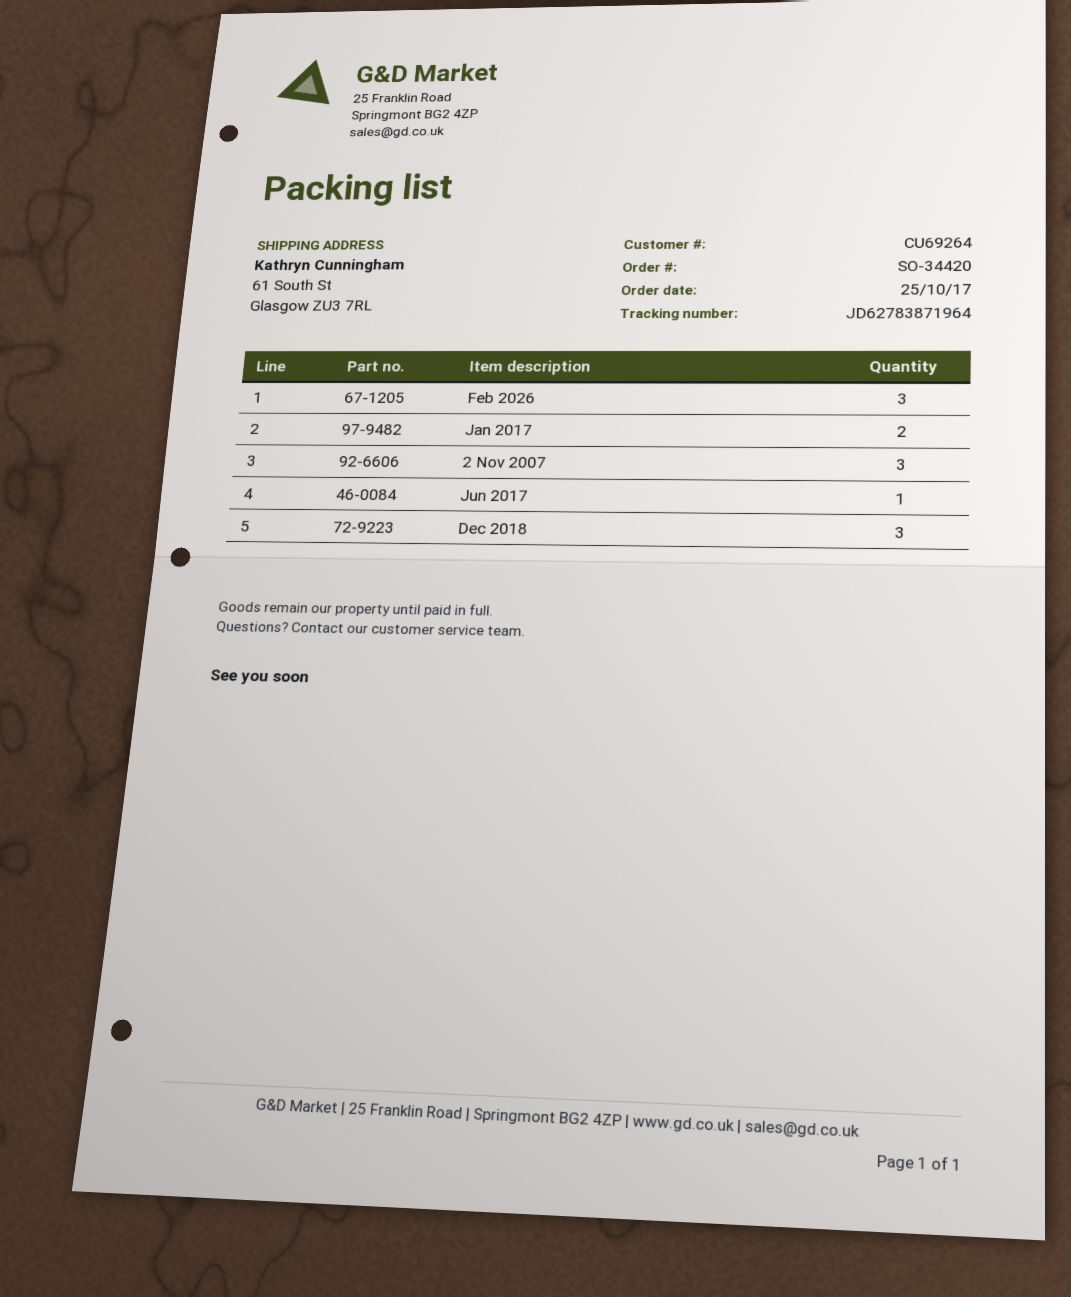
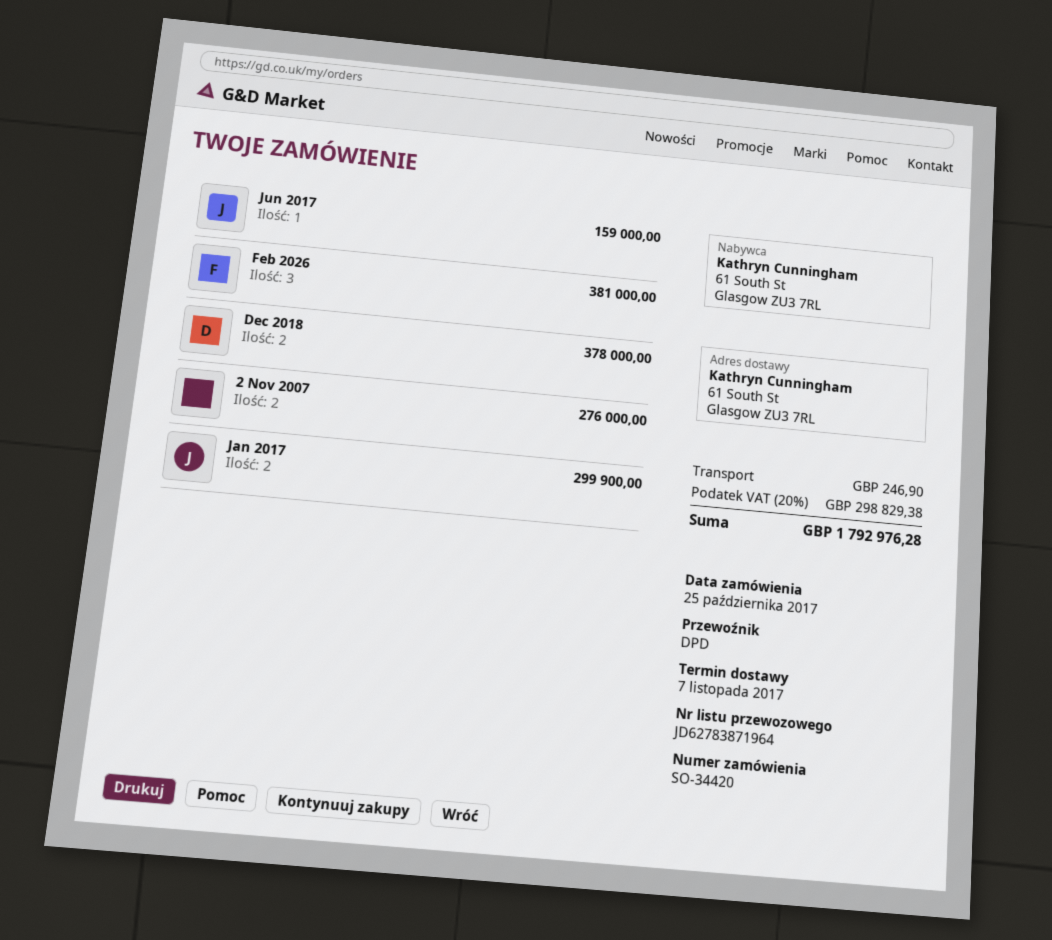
2 Nov 2007: 3 -> 2
Dec 2018: 3 -> 2

